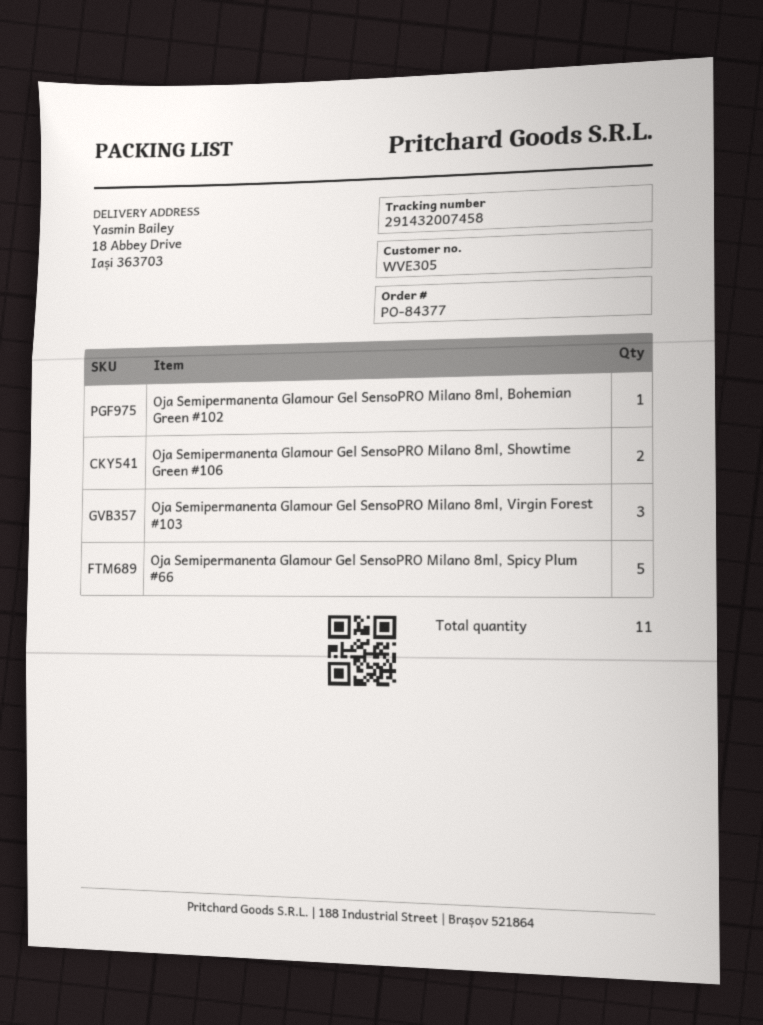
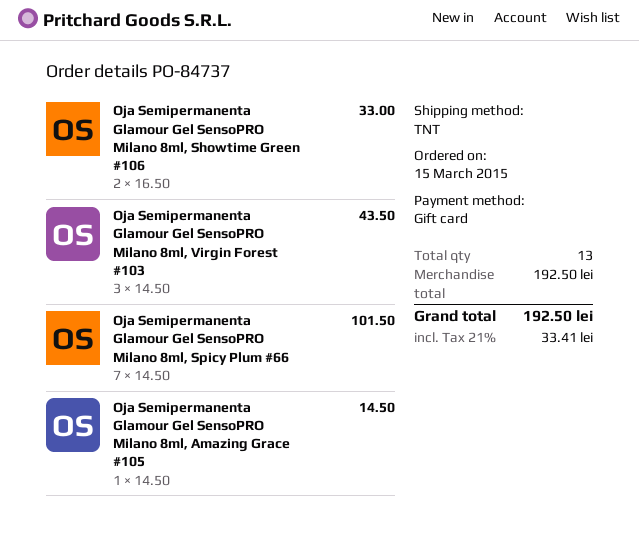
order number: PO-84377 -> PO-84737
Oja Semipermanenta Glamour Gel SensoPRO Milano 8ml, Bohemian Green #102: 1 -> none
Oja Semipermanenta Glamour Gel SensoPRO Milano 8ml, Spicy Plum #66: 5 -> 7
Oja Semipermanenta Glamour Gel SensoPRO Milano 8ml, Amazing Grace #105: none -> 1
total quantity: 11 -> 13

